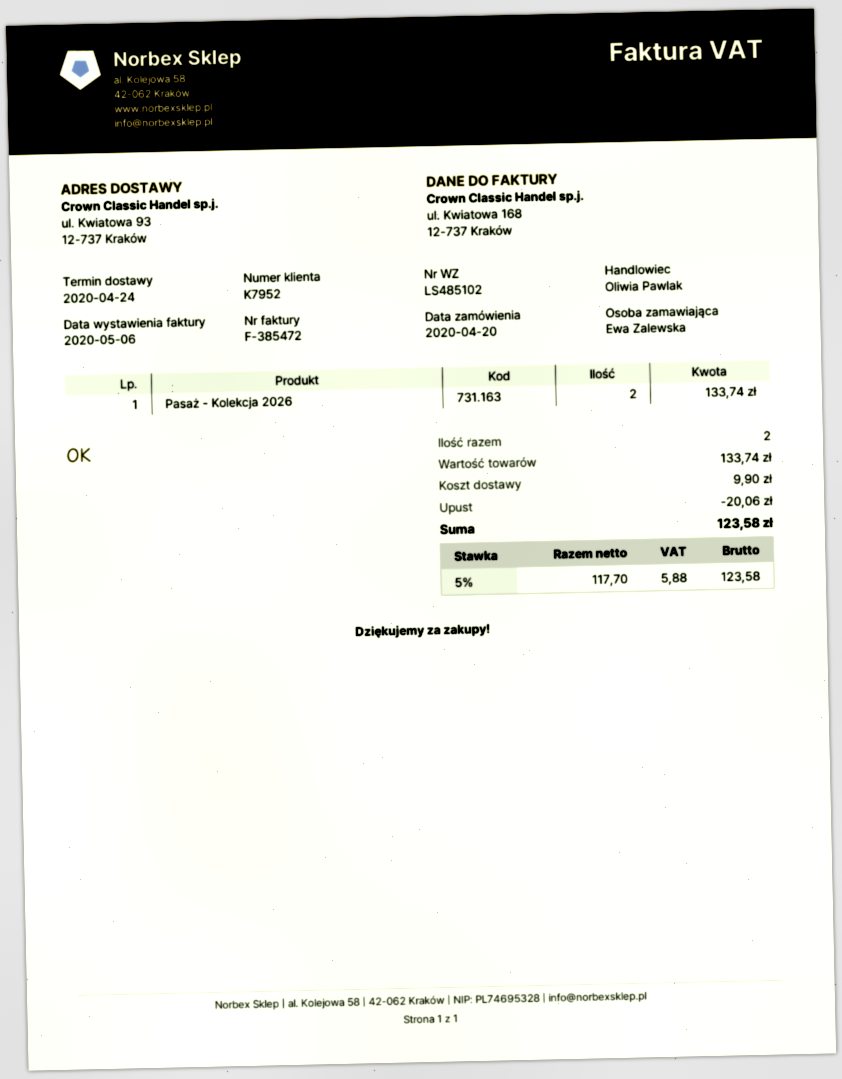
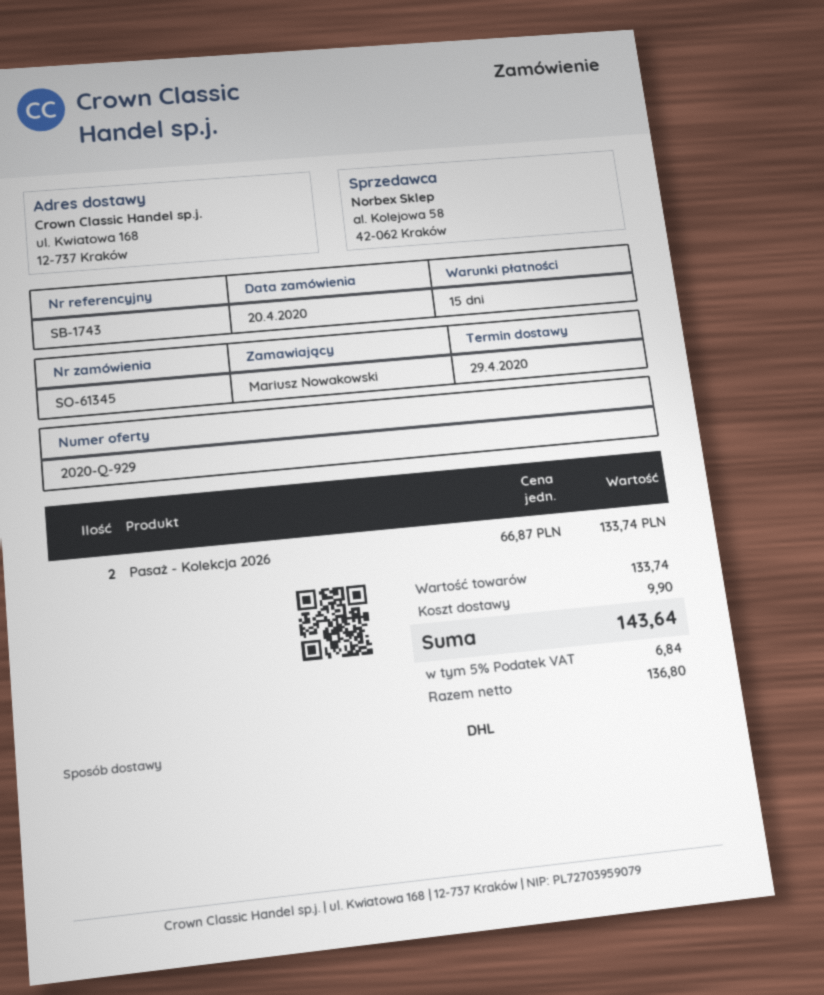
delivery date: 2020-04-24 -> 2020-04-29
ordered by: Ewa Zalewska -> Mariusz Nowakowski
ship to: ul. Kwiatowa 93, 12-737 Kraków -> ul. Kwiatowa 168, 12-737 Kraków
discount: 20.06 -> none
net: 117.70 -> 136.80
tax: 5% = 5.88 -> 5% = 6.84
total: 123.58 -> 143.64

